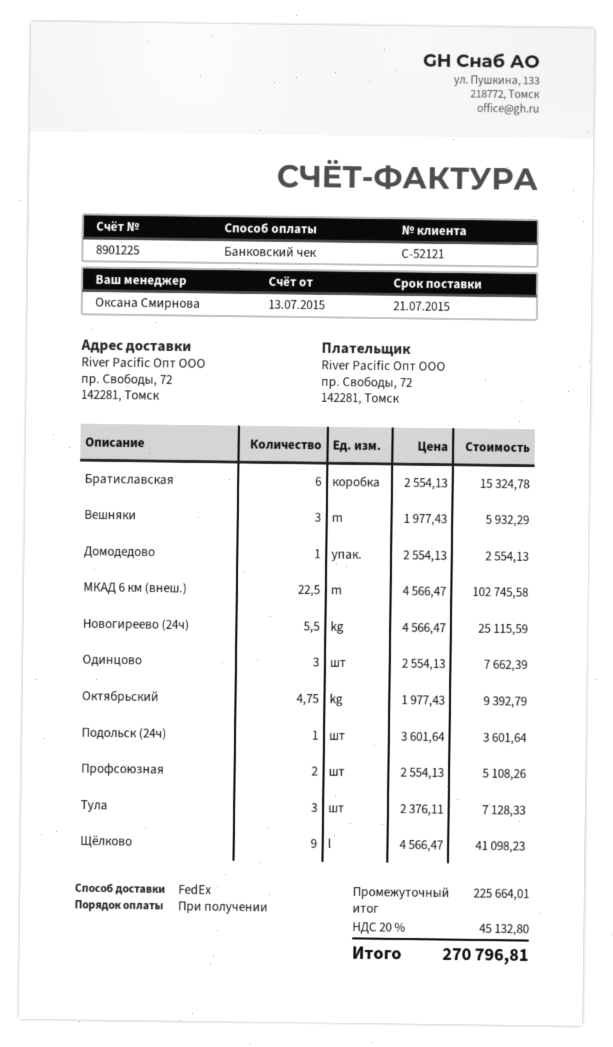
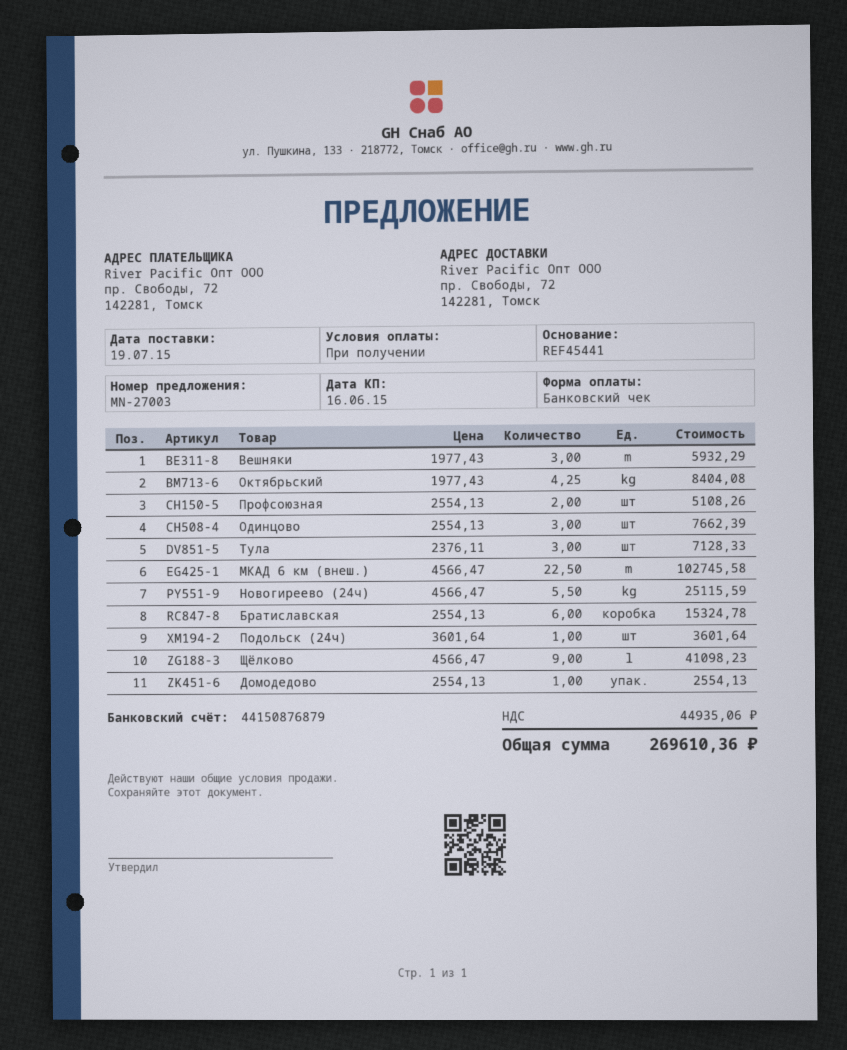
delivery date: 2015-07-21 -> 2015-07-19
Октябрьский: 4.75 x 1977.43 = 9392.79 -> 4.25 x 1977.43 = 8404.08
tax: 45132.80 -> 44935.06
total: 270796.81 -> 269610.36

